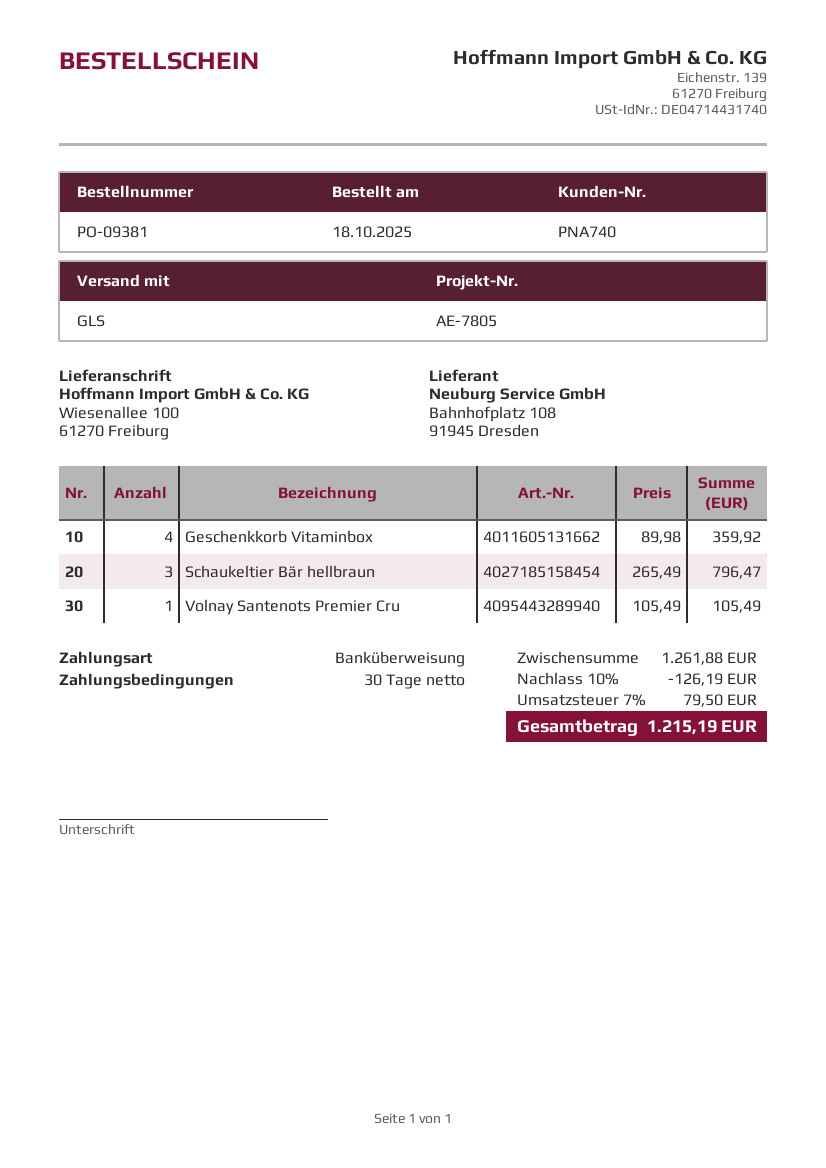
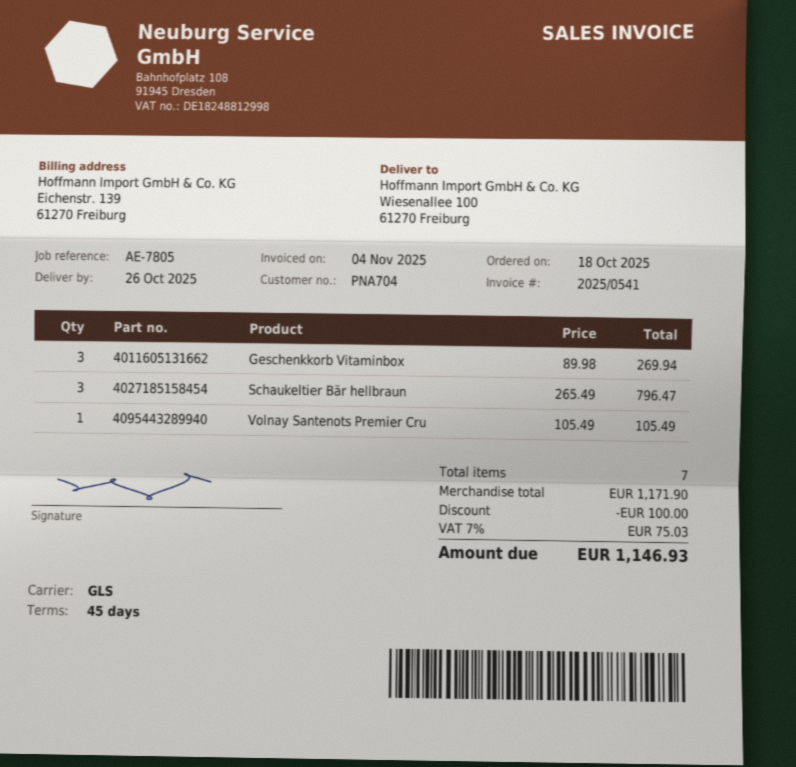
payment terms: 30 days -> 45 days
customer number: PNA740 -> PNA704
Geschenkkorb Vitaminbox: 4 x 89.98 = 359.92 -> 3 x 89.98 = 269.94
subtotal: 1261.88 -> 1171.90
discount: 126.19 -> 100.00
tax: 7% = 79.50 -> 7% = 75.03
total: 1215.19 -> 1146.93

